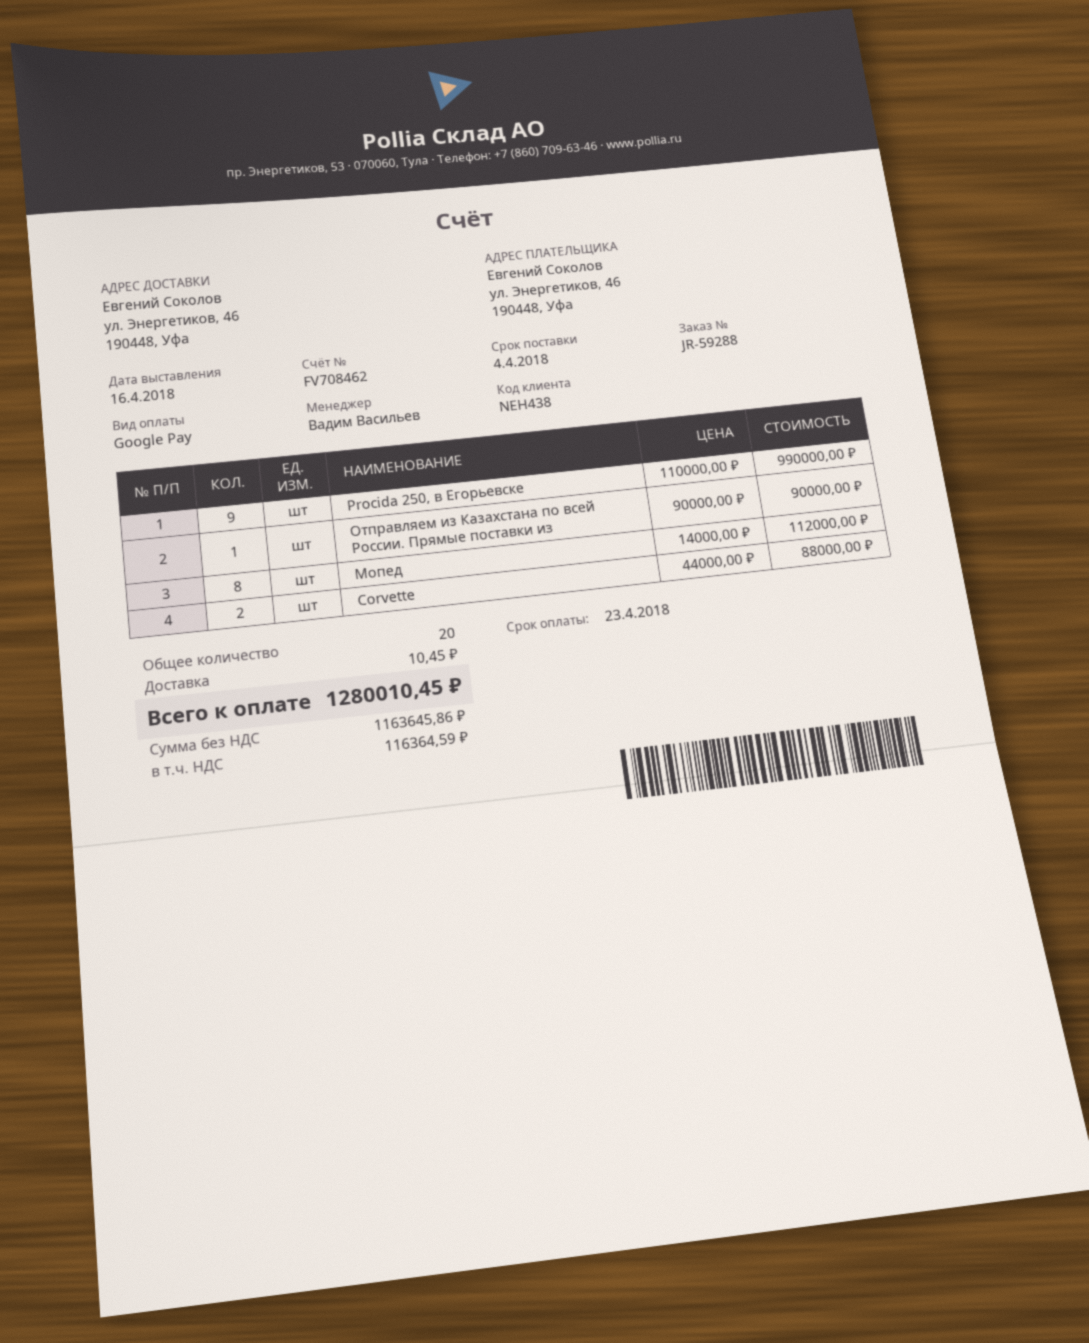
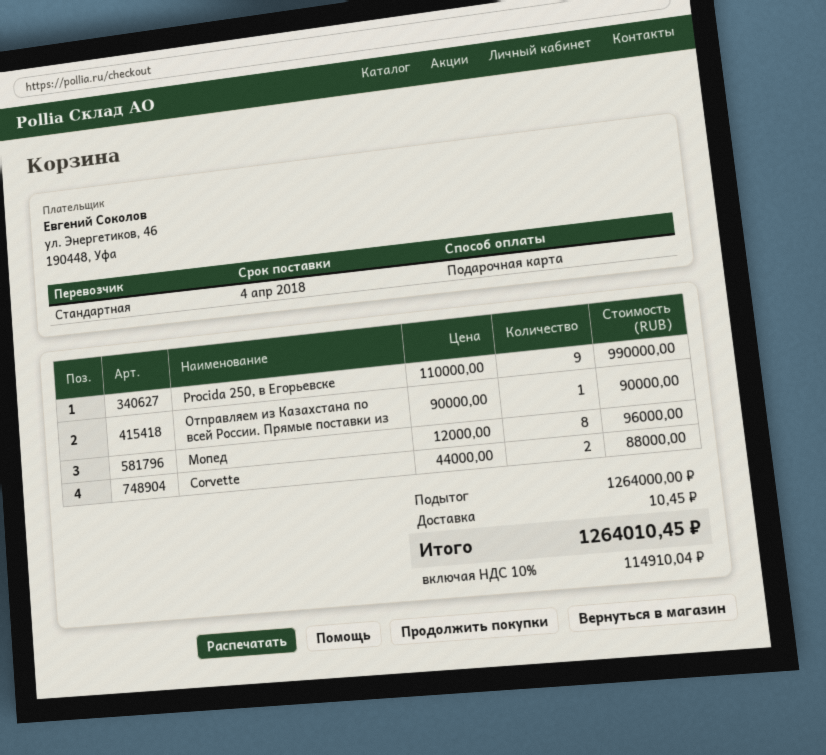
payment method: Google Pay -> gift card
Мопед: 8 x 14000.00 = 112000.00 -> 8 x 12000.00 = 96000.00
tax: 116364.59 -> 114910.04
total: 1280010.45 -> 1264010.45

